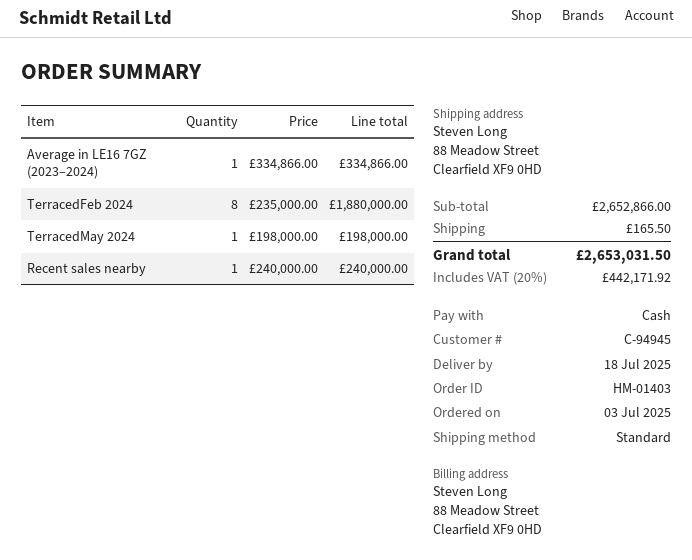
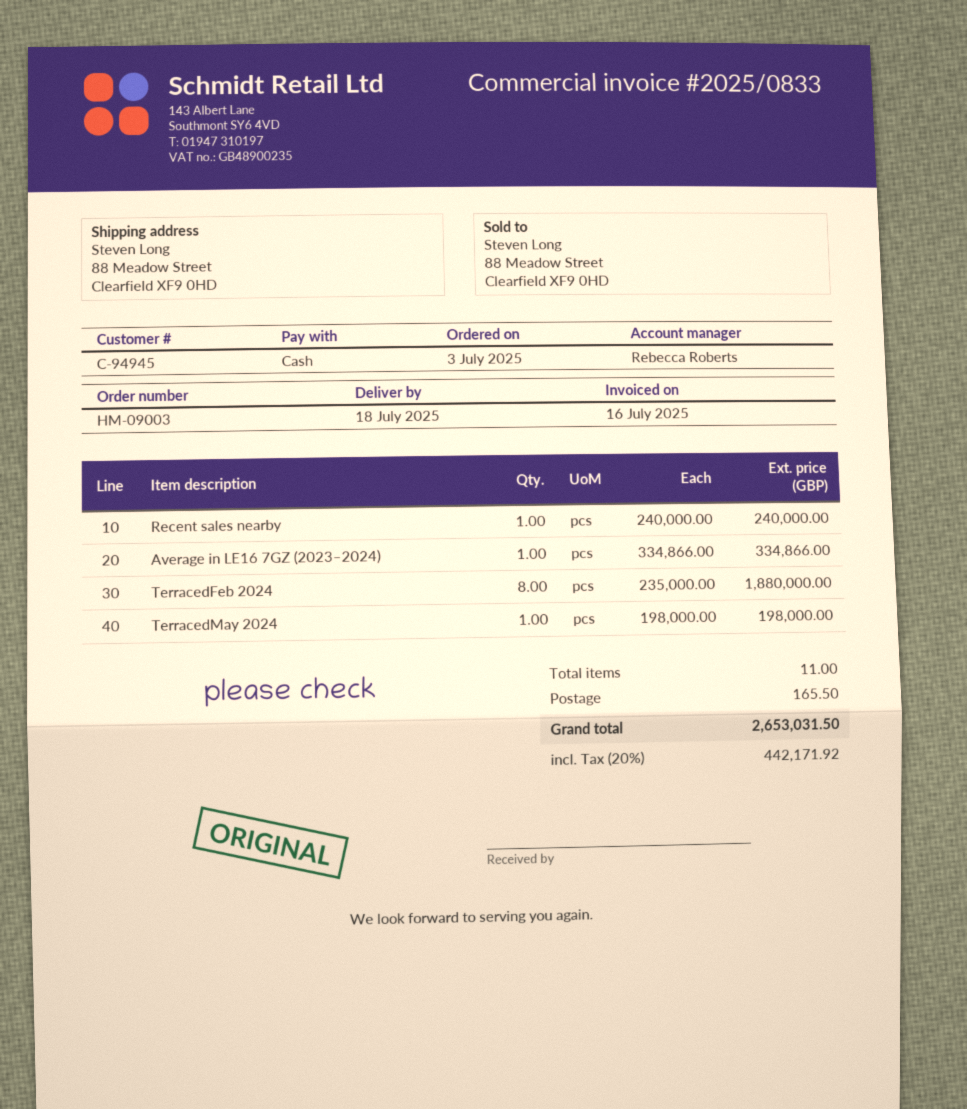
order number: HM-01403 -> HM-09003

